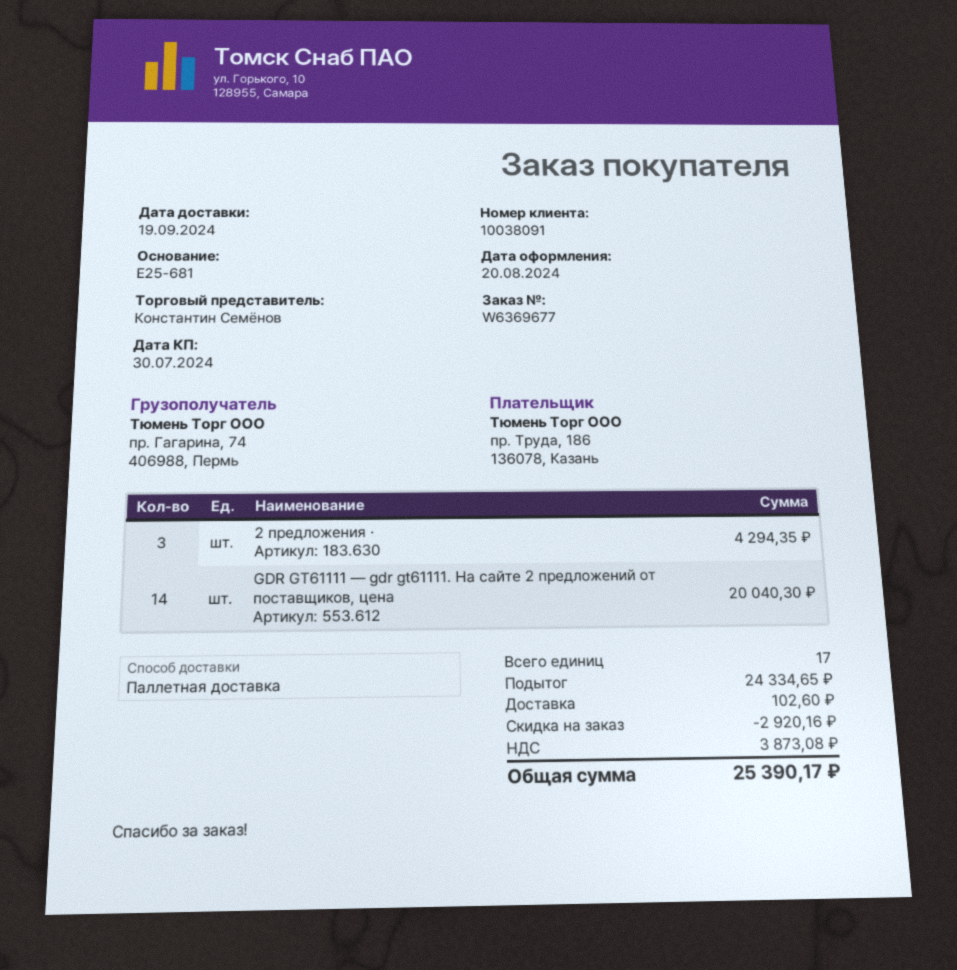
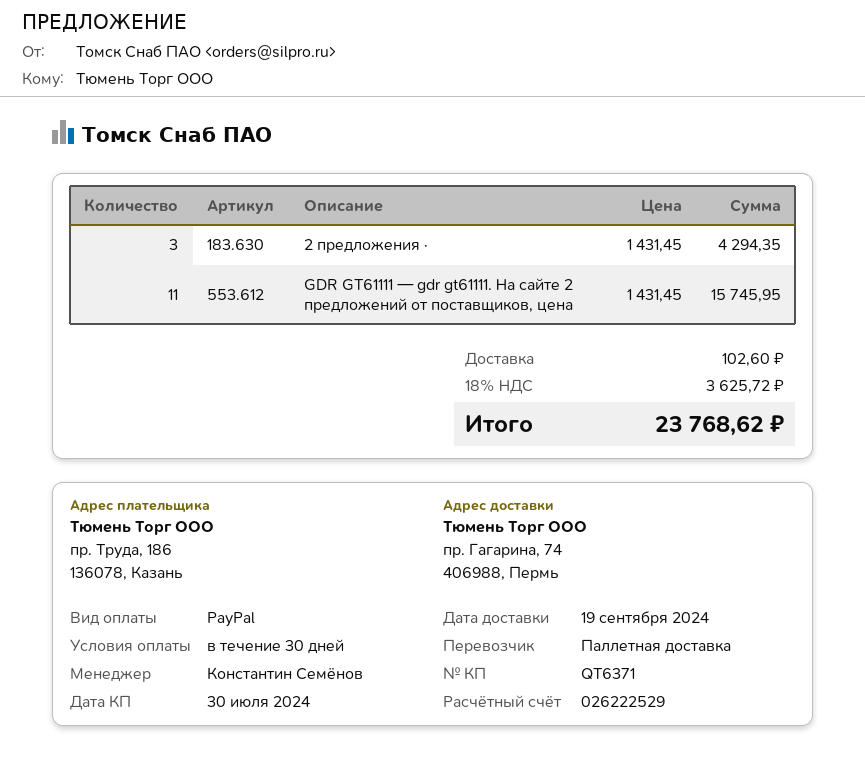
GDR GT61111 — gdr gt61111. На сайте 2 предложений от поставщиков, цена: 14 for 20040.30 -> 11 for 15745.95
discount: 2920.16 -> none
tax: 3873.08 -> 3625.72
total: 25390.17 -> 23768.62

